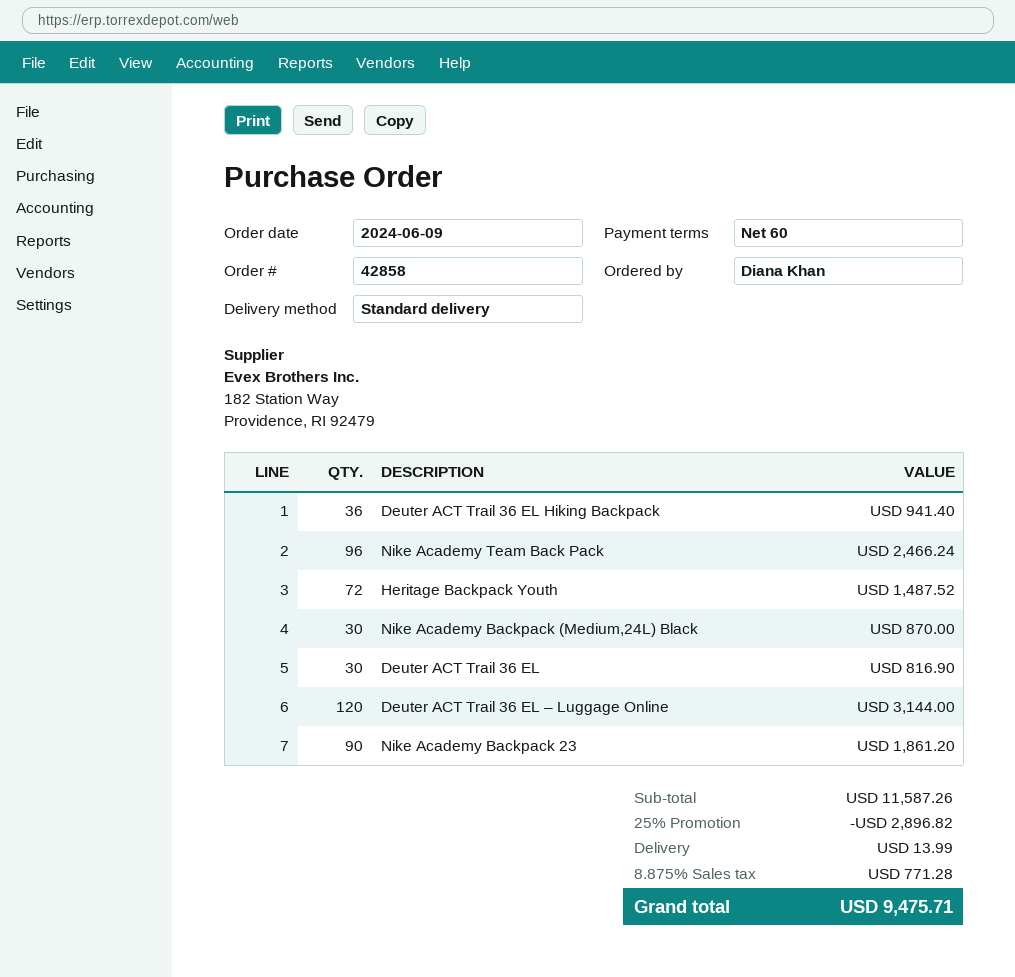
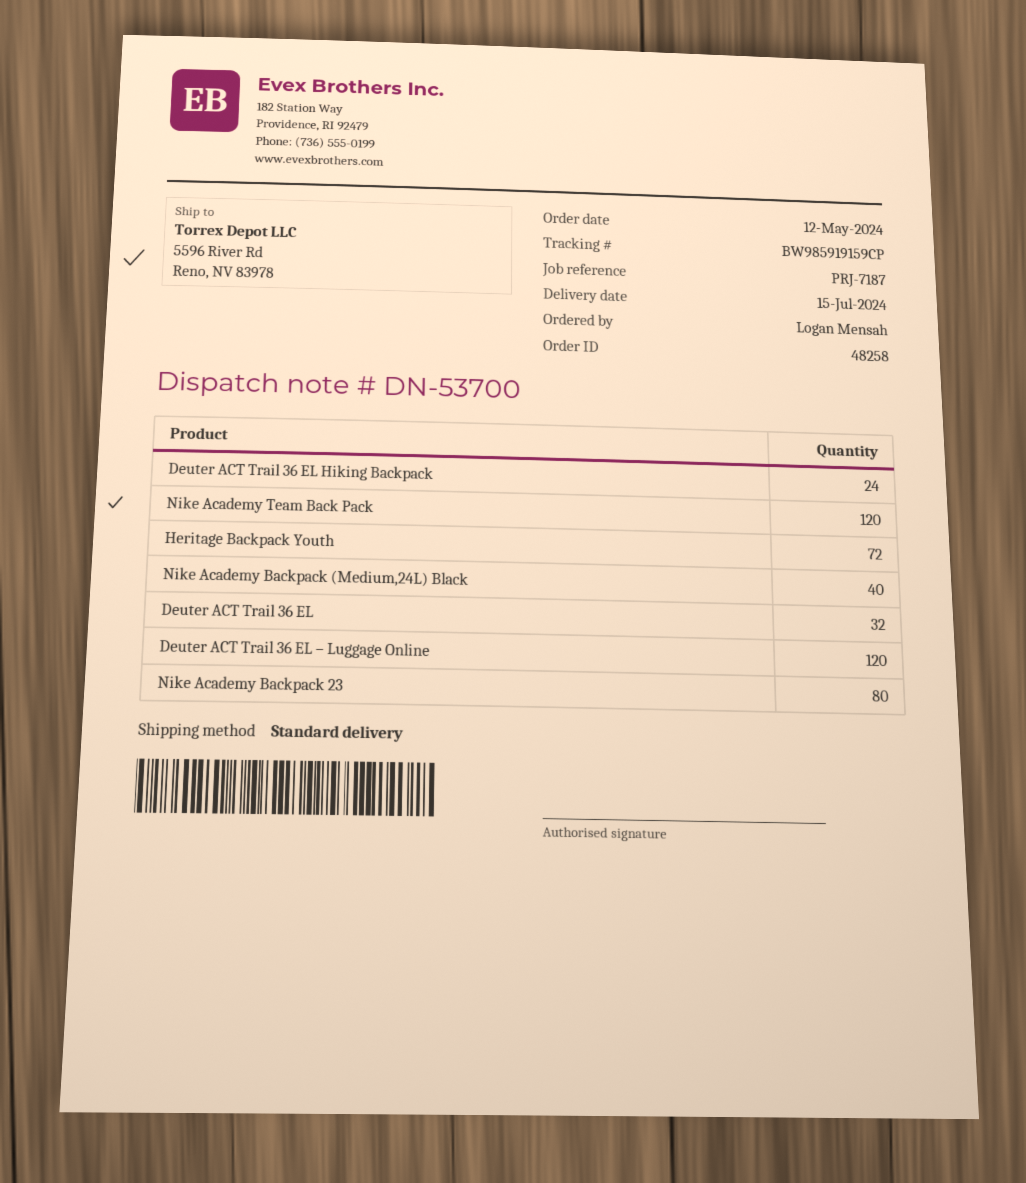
order number: 42858 -> 48258
order date: 2024-06-09 -> 2024-05-12
ordered by: Diana Khan -> Logan Mensah
Deuter ACT Trail 36 EL Hiking Backpack: 36 -> 24
Nike Academy Team Back Pack: 96 -> 120
Nike Academy Backpack (Medium,24L) Black: 30 -> 40
Deuter ACT Trail 36 EL: 30 -> 32
Nike Academy Backpack 23: 90 -> 80

